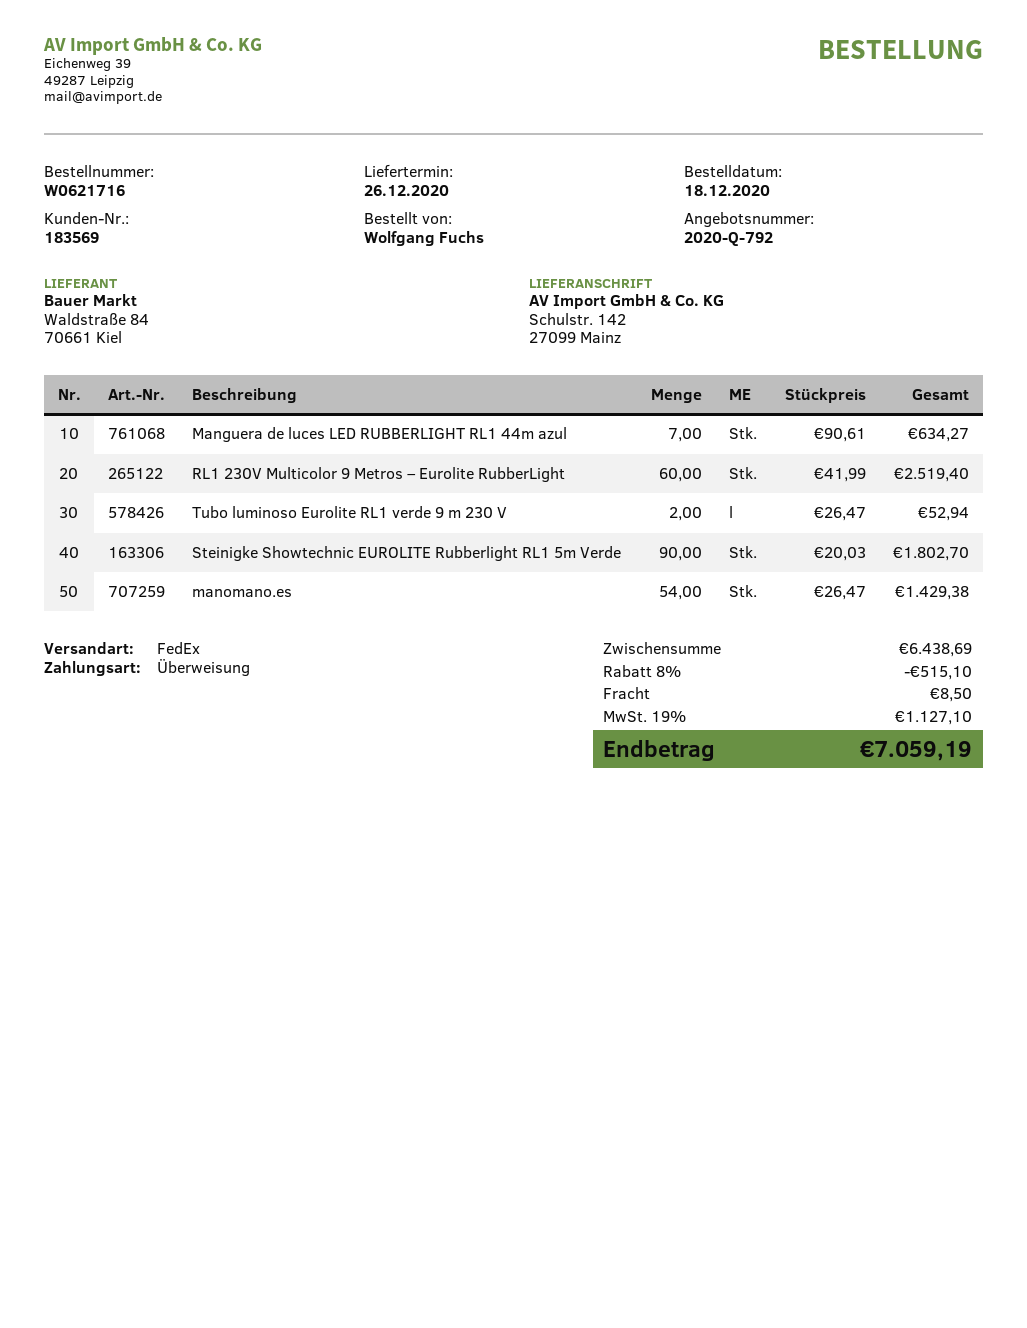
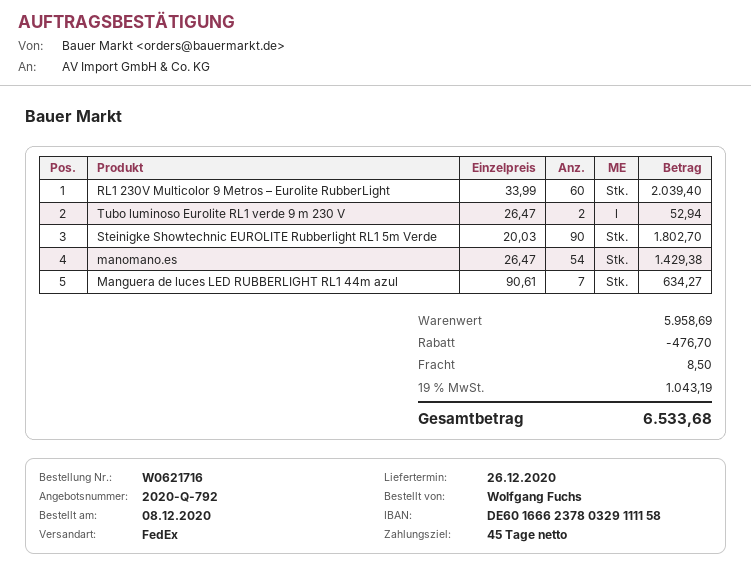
order date: 2020-12-18 -> 2020-12-08
RL1 230V Multicolor 9 Metros – Eurolite RubberLight: 60 x 41.99 = 2519.40 -> 60 x 33.99 = 2039.40
subtotal: 6438.69 -> 5958.69
discount: 515.10 -> 476.70
tax: 19% = 1127.10 -> 19% = 1043.19
total: 7059.19 -> 6533.68

